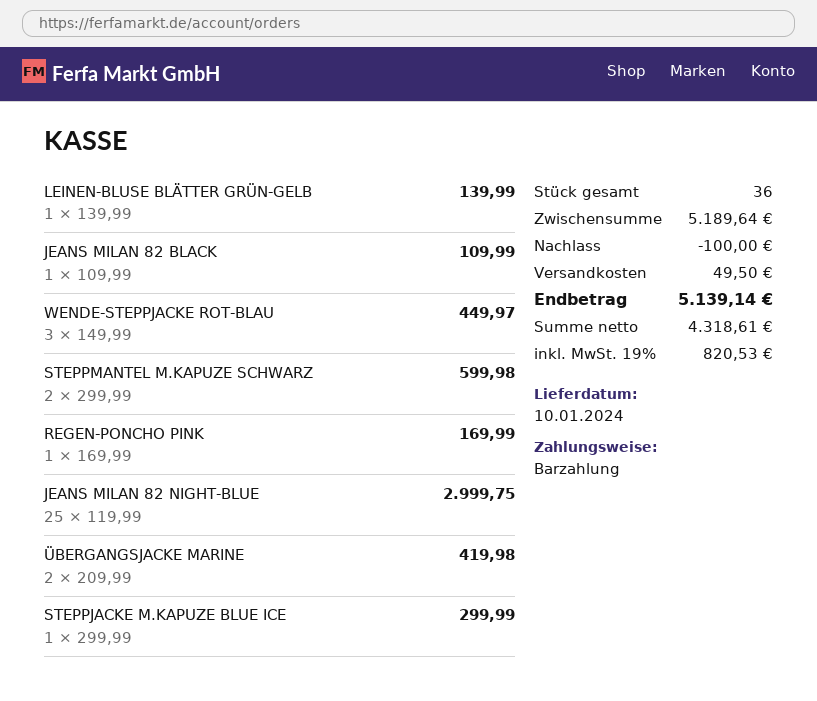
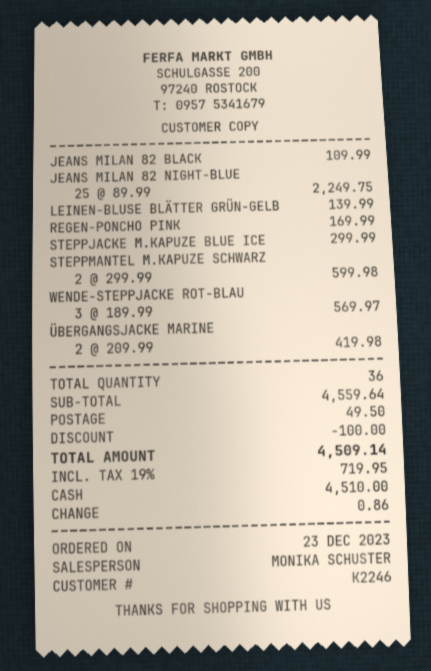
WENDE-STEPPJACKE ROT-BLAU: 3 x 149.99 = 449.97 -> 3 x 189.99 = 569.97
JEANS MILAN 82 NIGHT-BLUE: 25 x 119.99 = 2999.75 -> 25 x 89.99 = 2249.75
subtotal: 5189.64 -> 4559.64
tax: 19% = 820.53 -> 19% = 719.95
total: 5139.14 -> 4509.14

